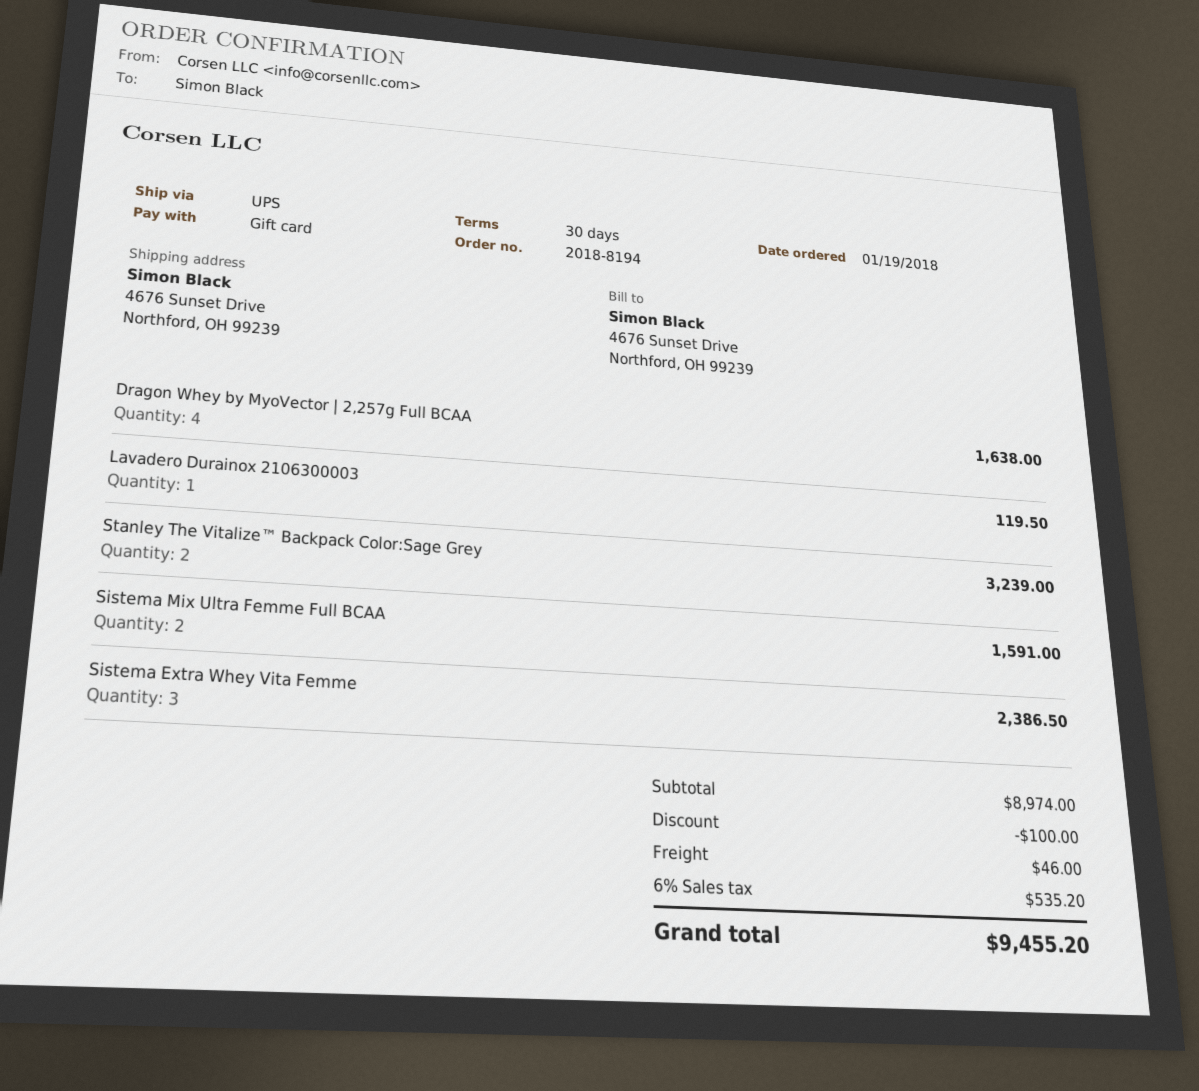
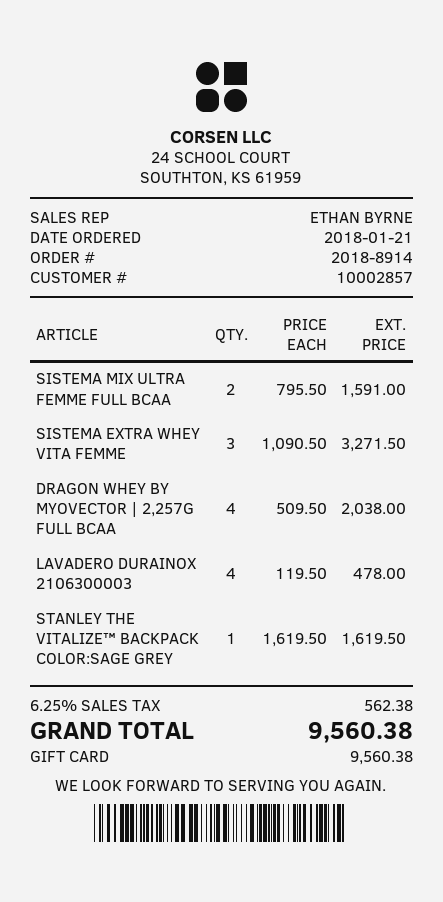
order number: 2018-8194 -> 2018-8914
order date: 2018-01-19 -> 2018-01-21
Dragon Whey by MyoVector | 2,257g Full BCAA: 4 for 1638.00 -> 4 for 2038.00
Lavadero Durainox 2106300003: 1 for 119.50 -> 4 for 478.00
Stanley The Vitalize™ Backpack Color:Sage Grey: 2 for 3239.00 -> 1 for 1619.50
Sistema Extra Whey Vita Femme: 3 for 2386.50 -> 3 for 3271.50
discount: 100.00 -> none
shipping: 46.00 -> none
tax: 6% = 535.20 -> 6.25% = 562.38
total: 9455.20 -> 9560.38

